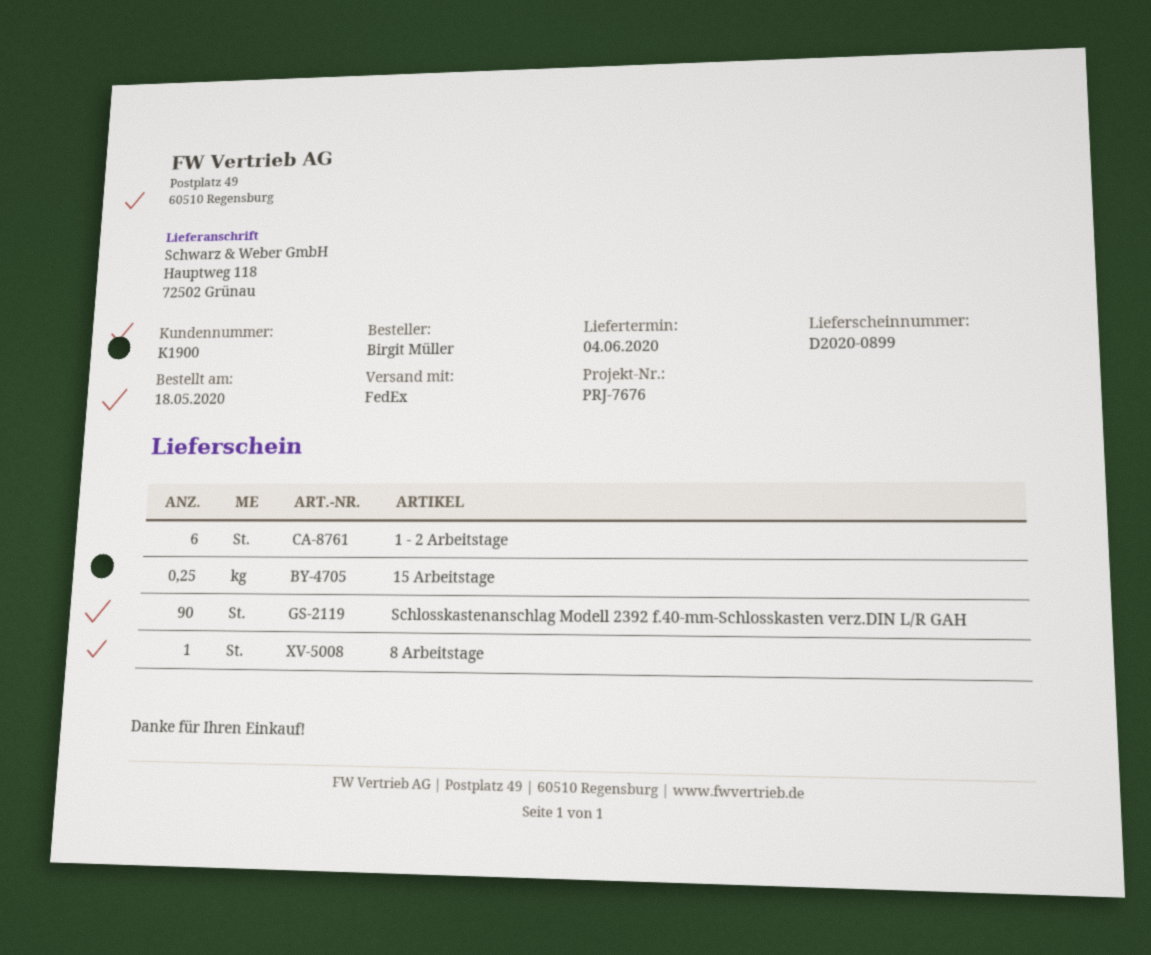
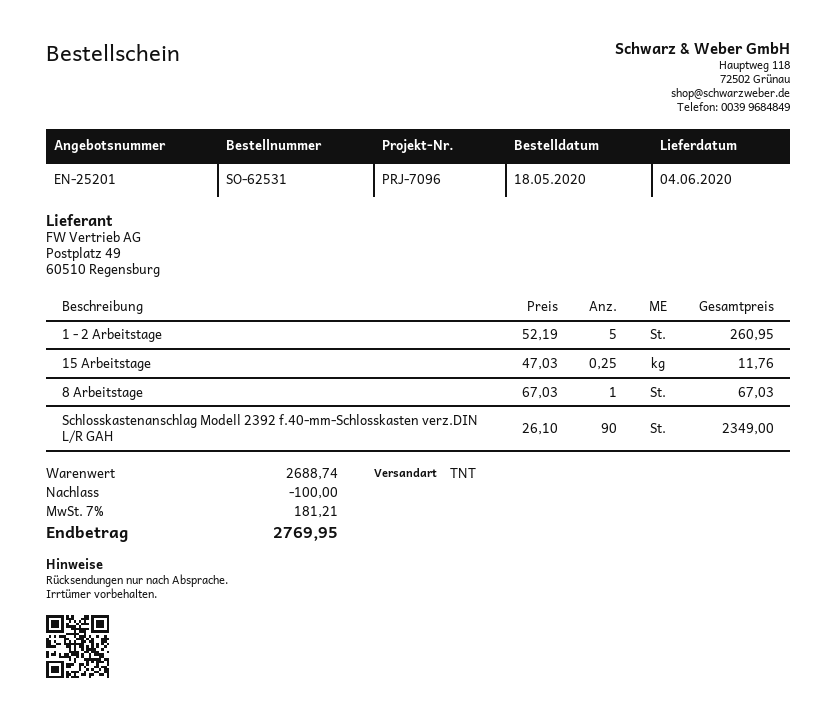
reference: PRJ-7676 -> PRJ-7096
shipping method: FedEx -> TNT
1 - 2 Arbeitstage: 6 -> 5

